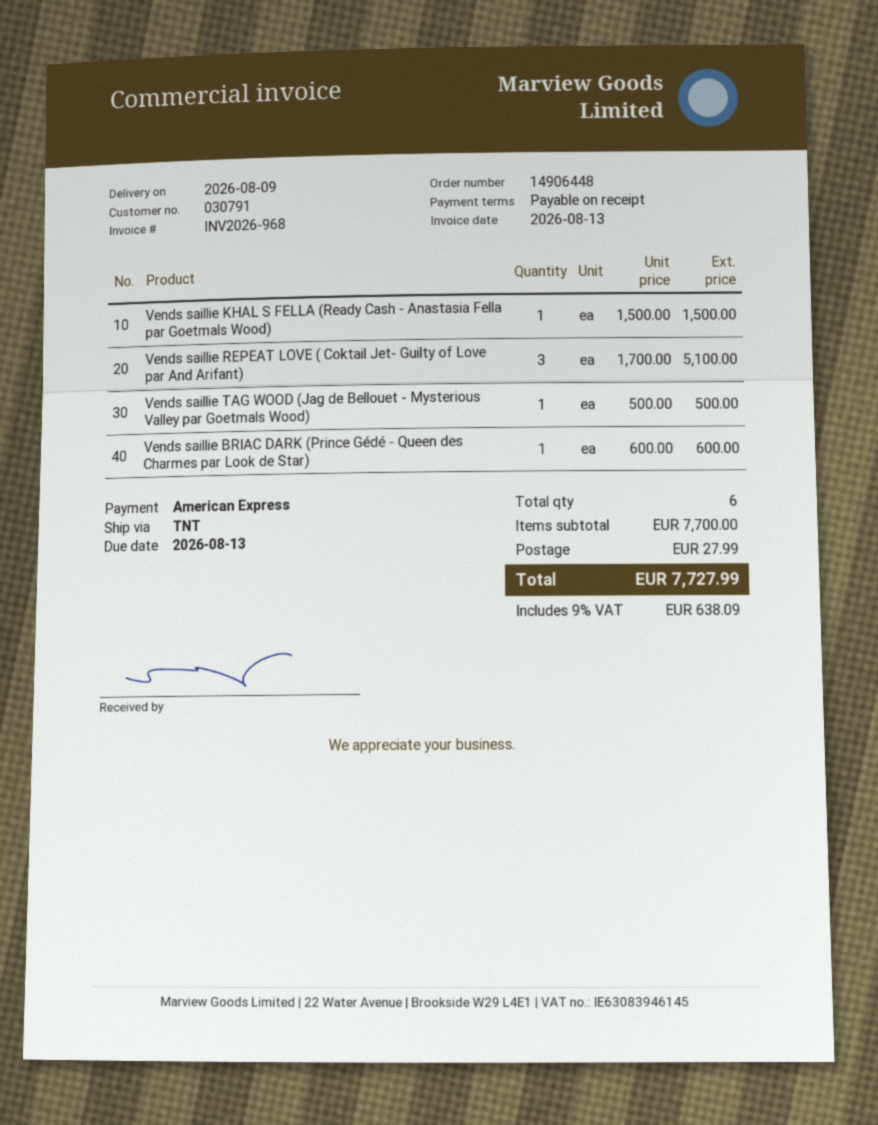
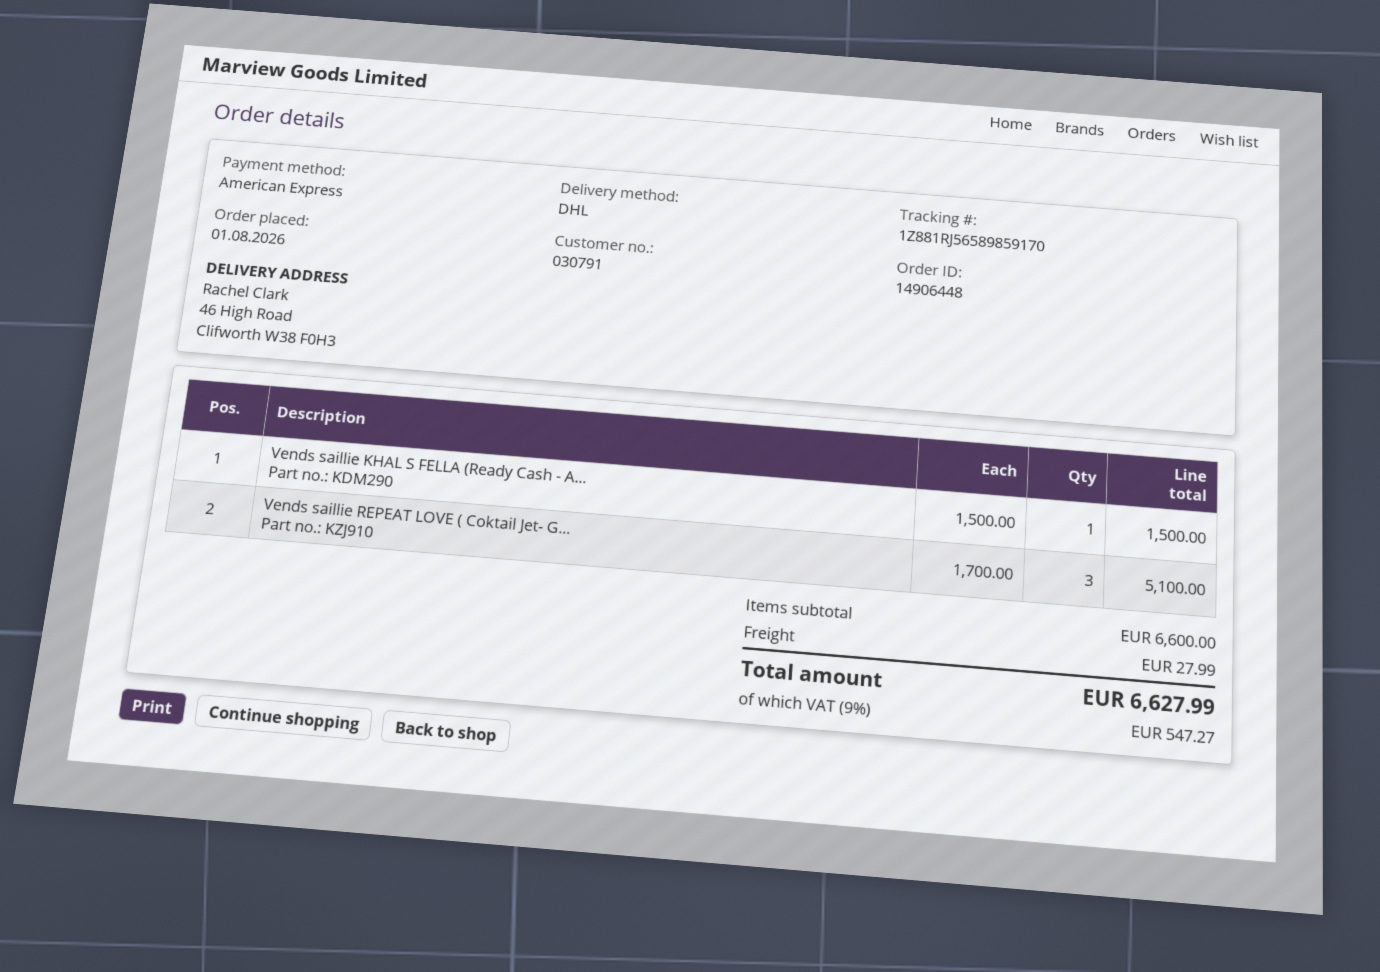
shipping method: TNT -> DHL
Vends saillie TAG WOOD (Jag de Bellouet - Mysterious Valley par Goetmals Wood): 1 x 500.00 = 500.00 -> none
Vends saillie BRIAC DARK (Prince Gédé - Queen des Charmes par Look de Star): 1 x 600.00 = 600.00 -> none
subtotal: 7700.00 -> 6600.00
tax: 9% = 638.09 -> 9% = 547.27
total: 7727.99 -> 6627.99

